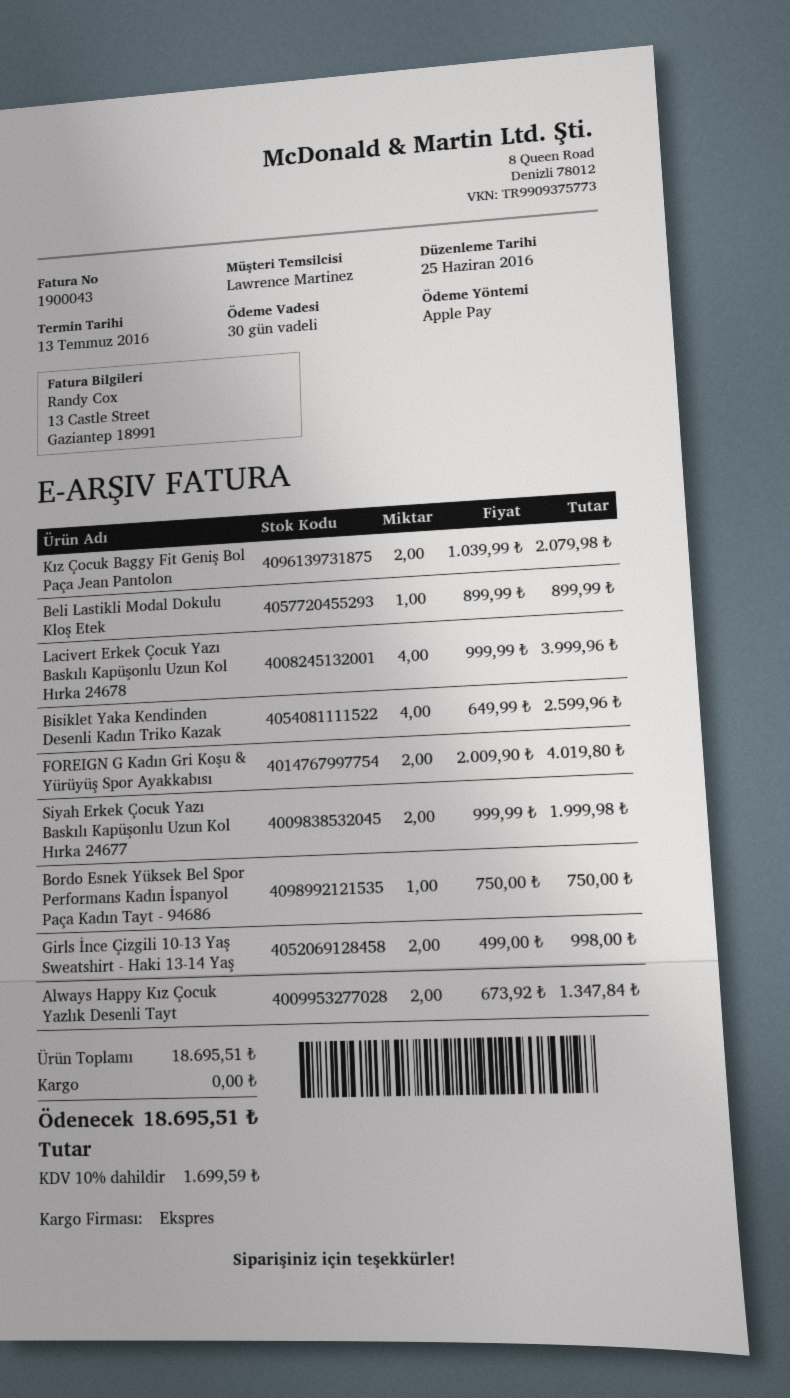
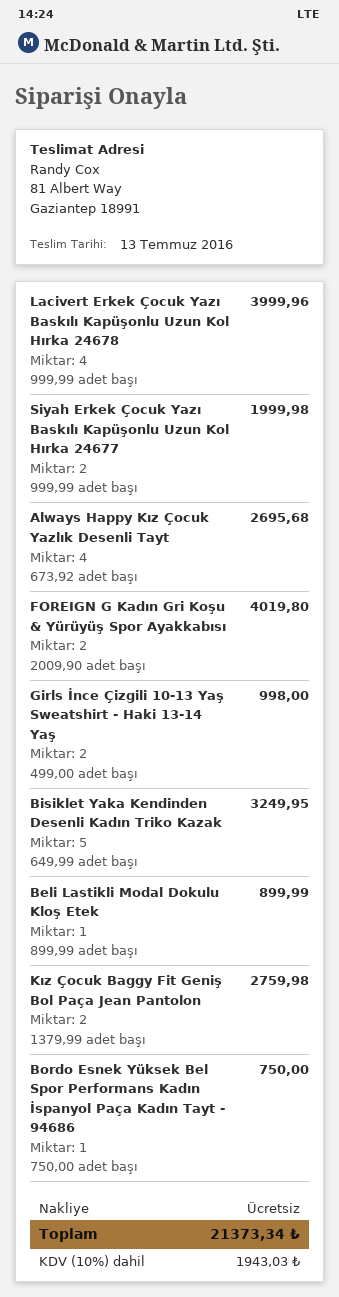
Kız Çocuk Baggy Fit Geniş Bol Paça Jean Pantolon: 2 x 1039.99 = 2079.98 -> 2 x 1379.99 = 2759.98
Bisiklet Yaka Kendinden Desenli Kadın Triko Kazak: 4 x 649.99 = 2599.96 -> 5 x 649.99 = 3249.95
Always Happy Kız Çocuk Yazlık Desenli Tayt: 2 x 673.92 = 1347.84 -> 4 x 673.92 = 2695.68
tax: 10% = 1699.59 -> 10% = 1943.03
total: 18695.51 -> 21373.34

